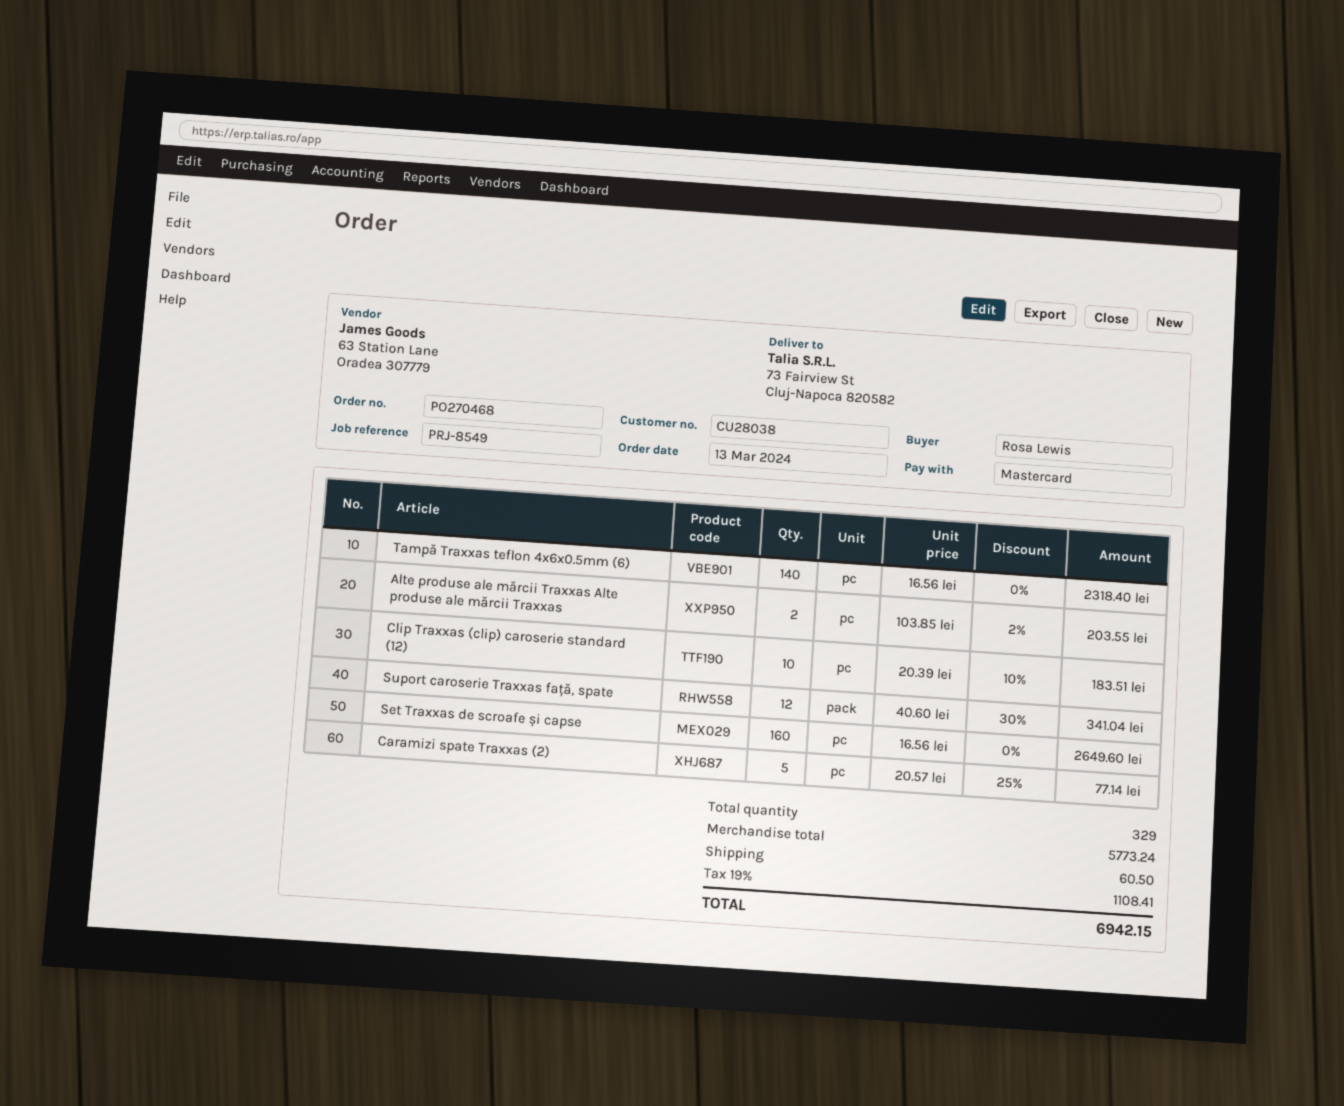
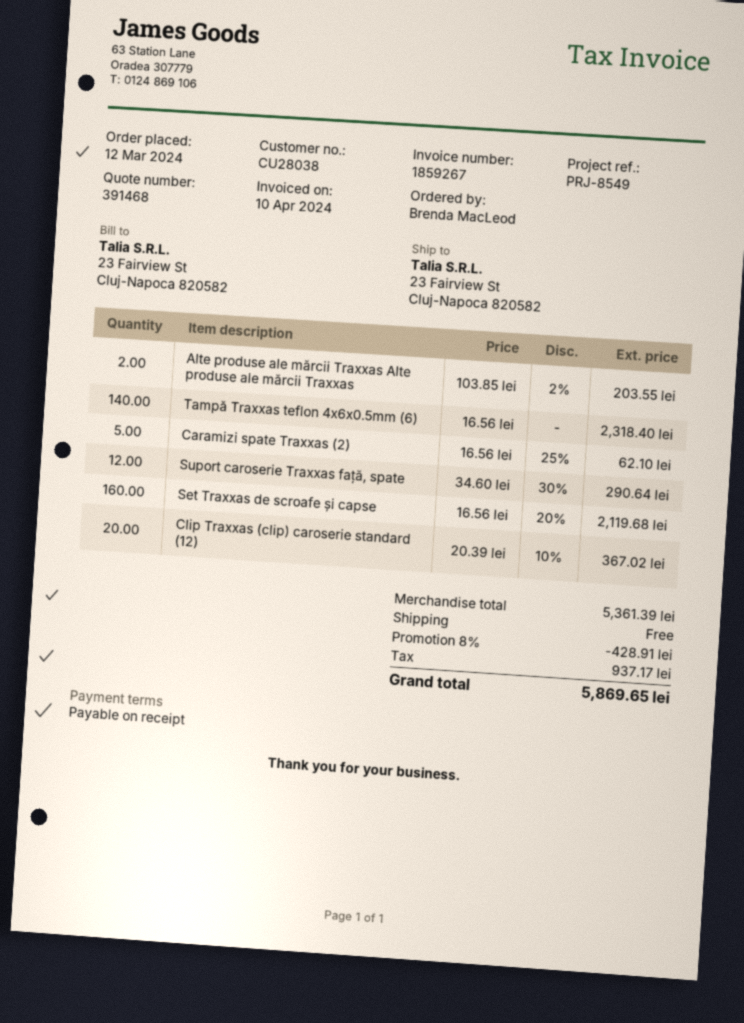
order date: 2024-03-13 -> 2024-03-12
ordered by: Rosa Lewis -> Brenda MacLeod
ship to: 73 Fairview St, Cluj-Napoca 820582 -> 23 Fairview St, Cluj-Napoca 820582
Clip Traxxas (clip) caroserie standard (12): 10 x 20.39 - 10% = 183.51 -> 20 x 20.39 - 10% = 367.02
Suport caroserie Traxxas față, spate: 12 x 40.60 - 30% = 341.04 -> 12 x 34.60 - 30% = 290.64
Set Traxxas de scroafe și capse: 160 x 16.56 = 2649.60 -> 160 x 16.56 - 20% = 2119.68
Caramizi spate Traxxas (2): 5 x 20.57 - 25% = 77.14 -> 5 x 16.56 - 25% = 62.10
subtotal: 5773.24 -> 5361.39
discount: none -> 8% = 428.91
shipping: 60.50 -> 0.00
tax: 1108.41 -> 937.17
total: 6942.15 -> 5869.65

